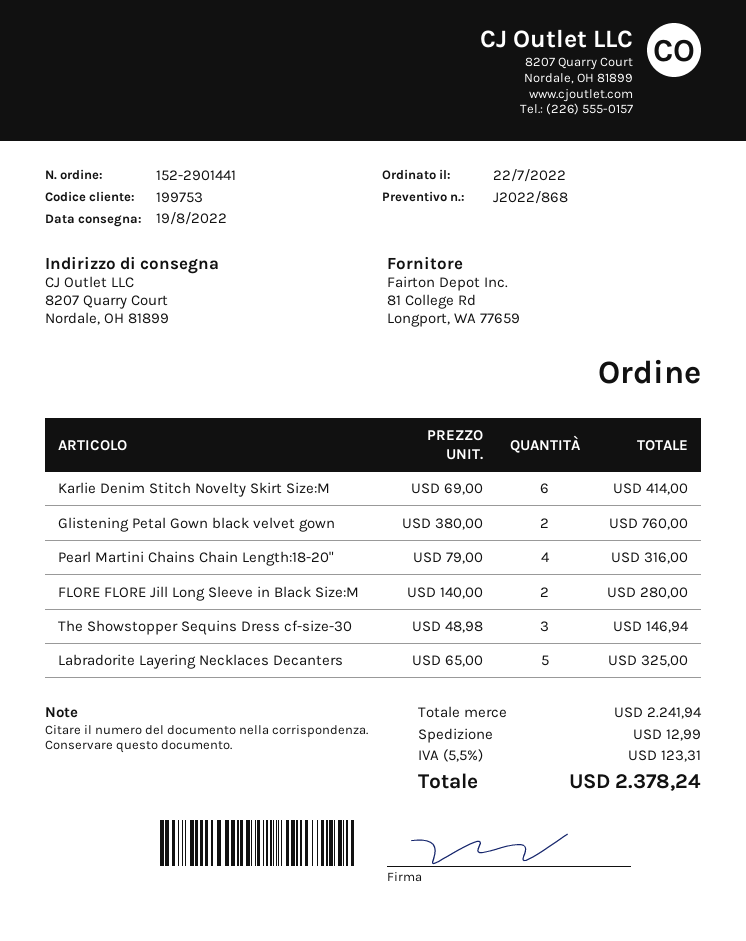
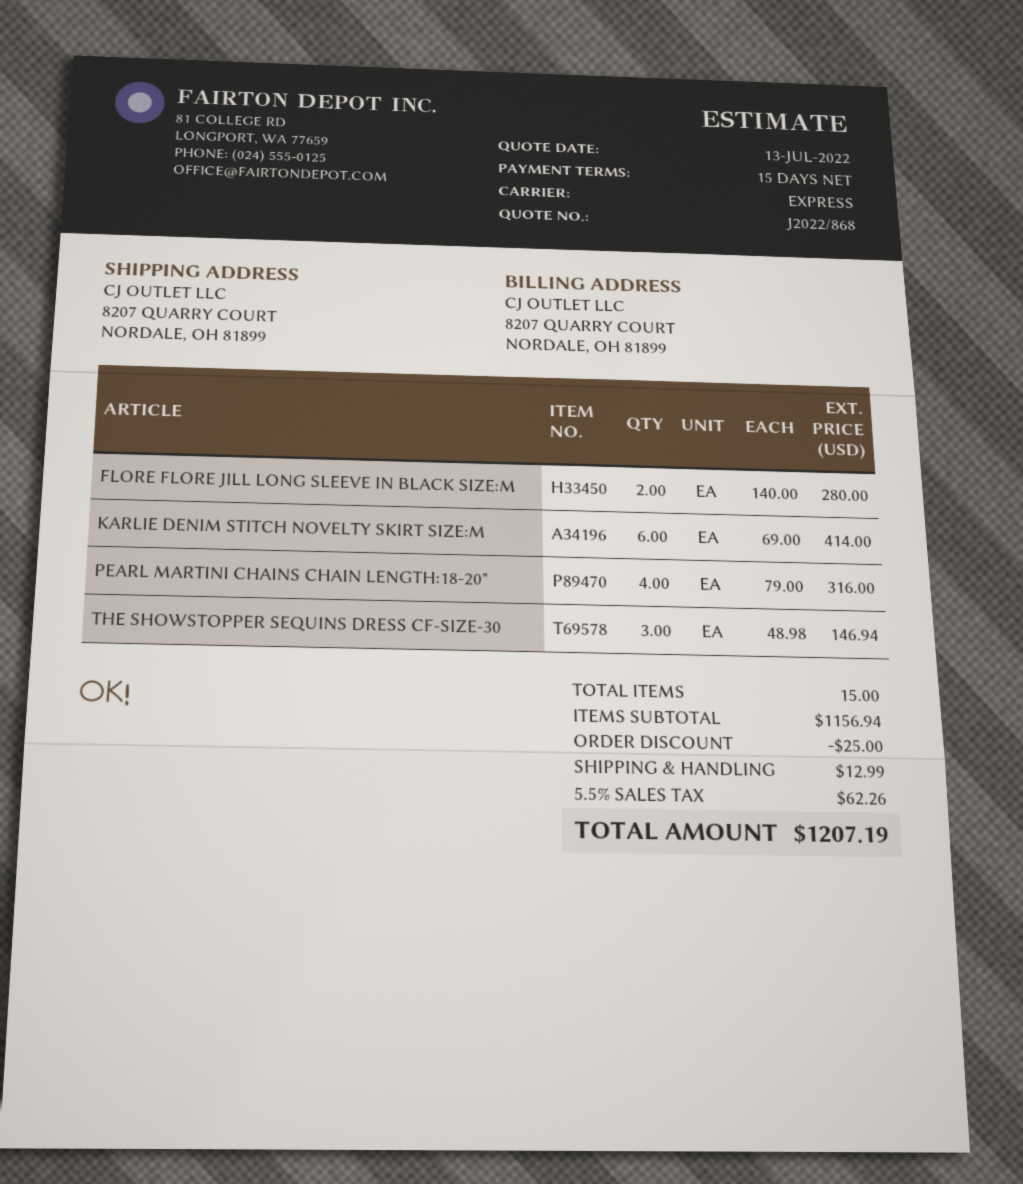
Glistening Petal Gown black velvet gown: 2 x 380.00 = 760.00 -> none
Labradorite Layering Necklaces Decanters: 5 x 65.00 = 325.00 -> none
subtotal: 2241.94 -> 1156.94
discount: none -> 25.00
tax: 5.5% = 123.31 -> 5.5% = 62.26
total: 2378.24 -> 1207.19

